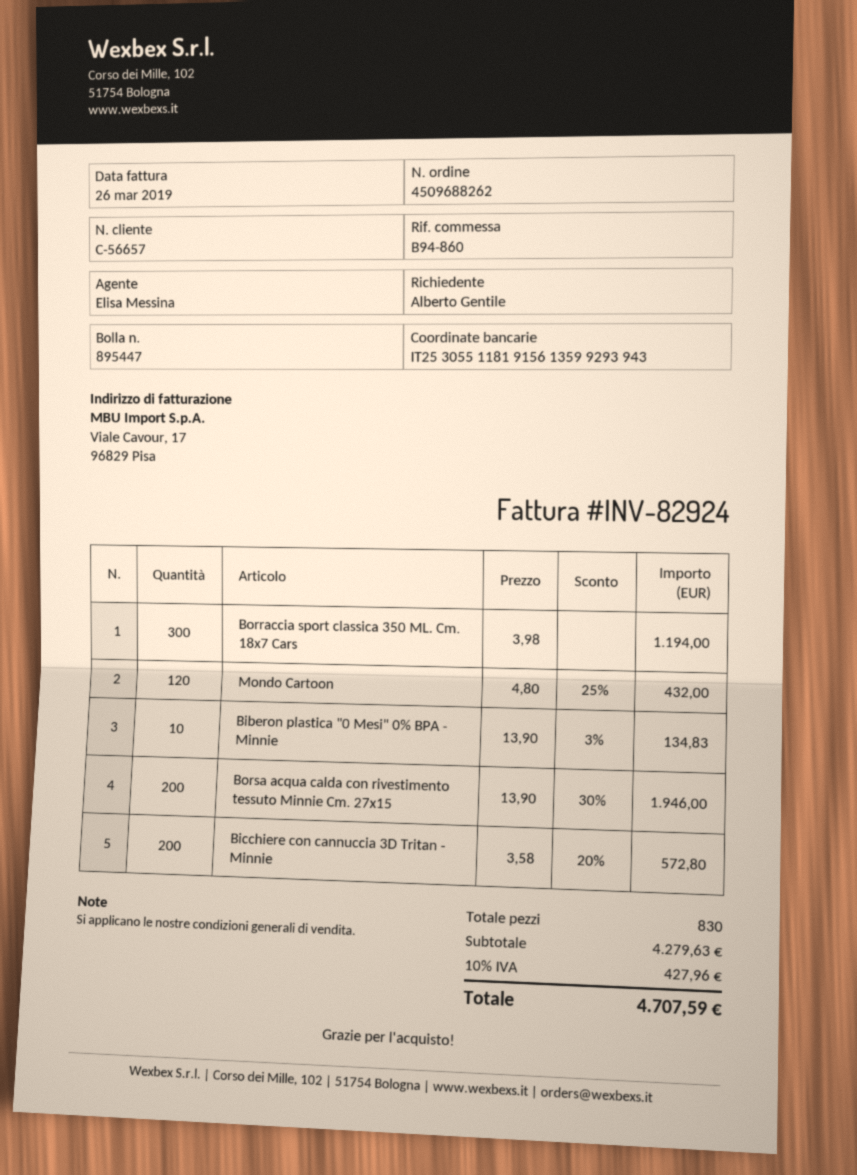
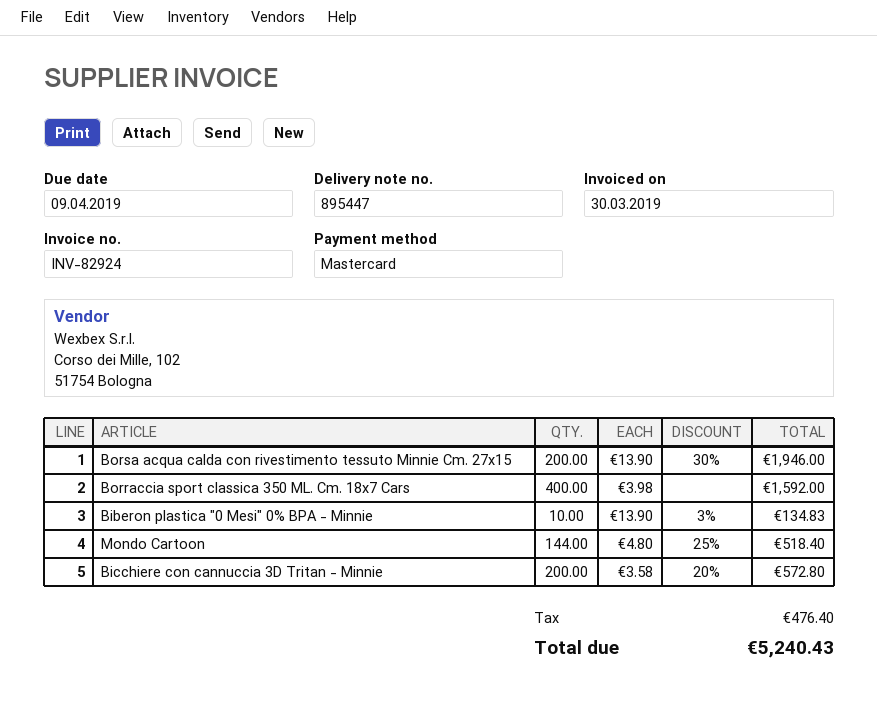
invoice date: 2019-03-26 -> 2019-03-30
Borraccia sport classica 350 ML. Cm. 18x7 Cars: 300 x 3.98 = 1194.00 -> 400 x 3.98 = 1592.00
Mondo Cartoon: 120 x 4.80 - 25% = 432.00 -> 144 x 4.80 - 25% = 518.40
tax: 427.96 -> 476.40
total: 4707.59 -> 5240.43

